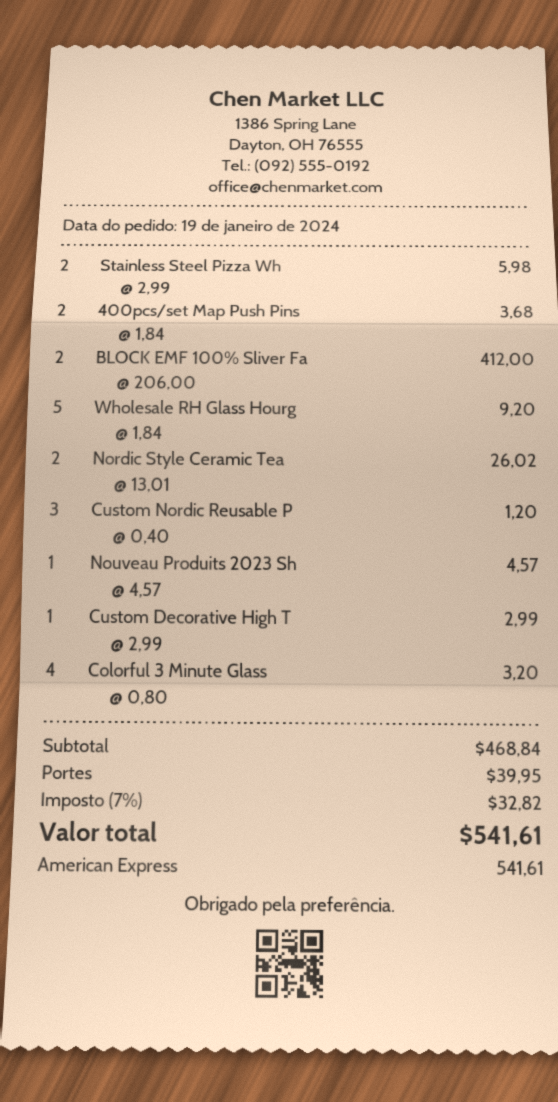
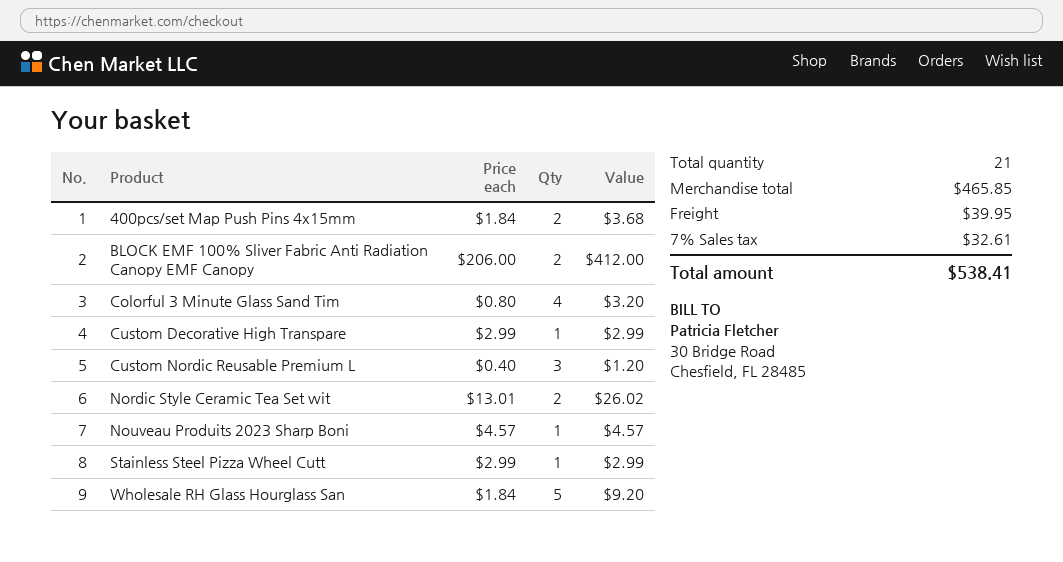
Stainless Steel Pizza Wh: 2 x 2.99 = 5.98 -> 1 x 2.99 = 2.99
subtotal: 468.84 -> 465.85
tax: 7% = 32.82 -> 7% = 32.61
total: 541.61 -> 538.41

